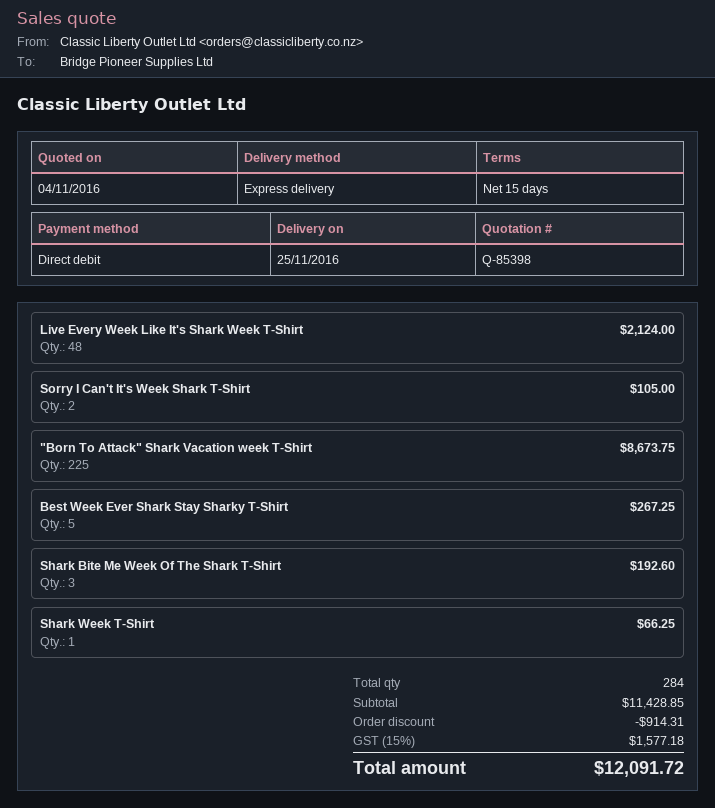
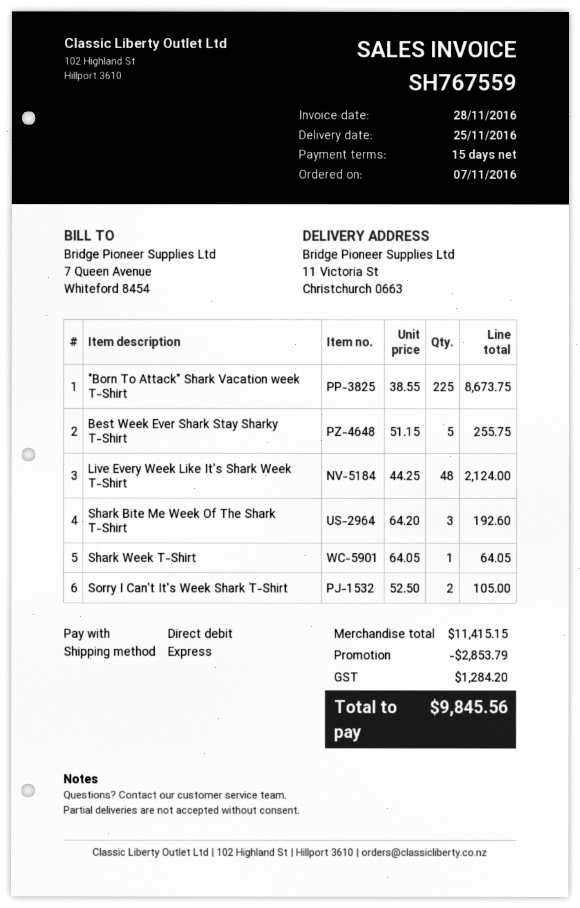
Best Week Ever Shark Stay Sharky T-Shirt: 5 for 267.25 -> 5 for 255.75
Shark Week T-Shirt: 1 for 66.25 -> 1 for 64.05
subtotal: 11428.85 -> 11415.15
discount: 914.31 -> 2853.79
tax: 1577.18 -> 1284.20
total: 12091.72 -> 9845.56

